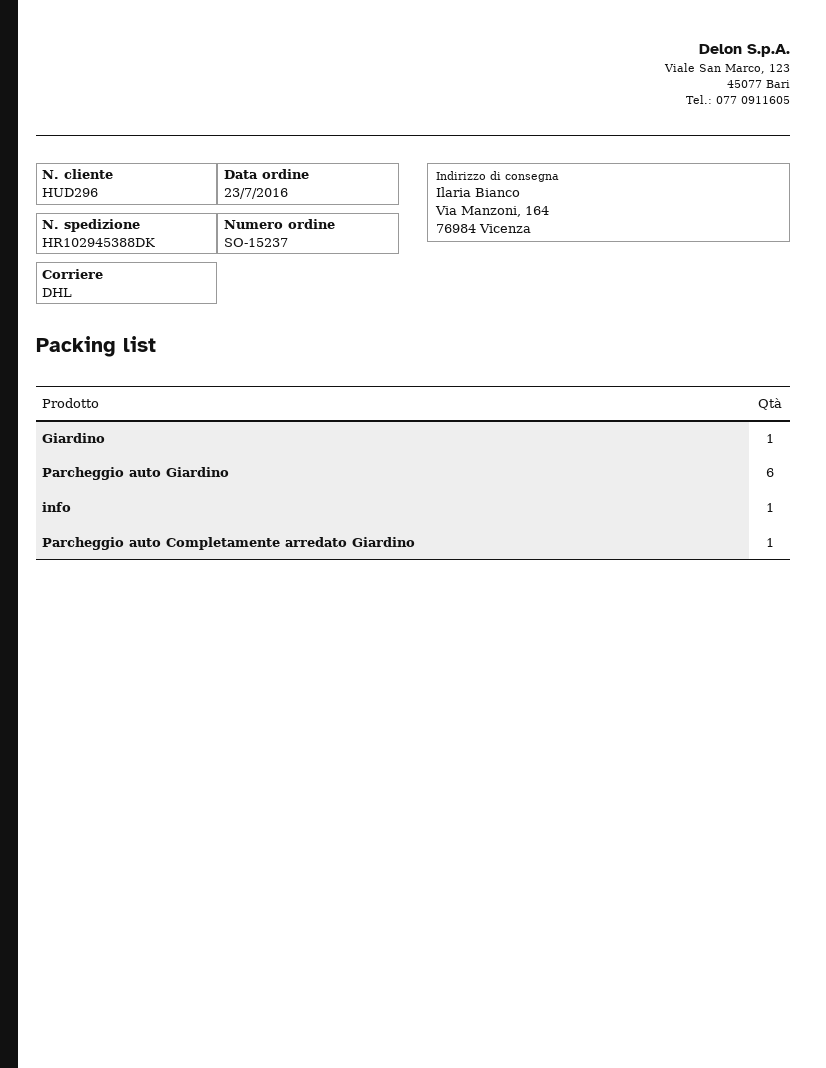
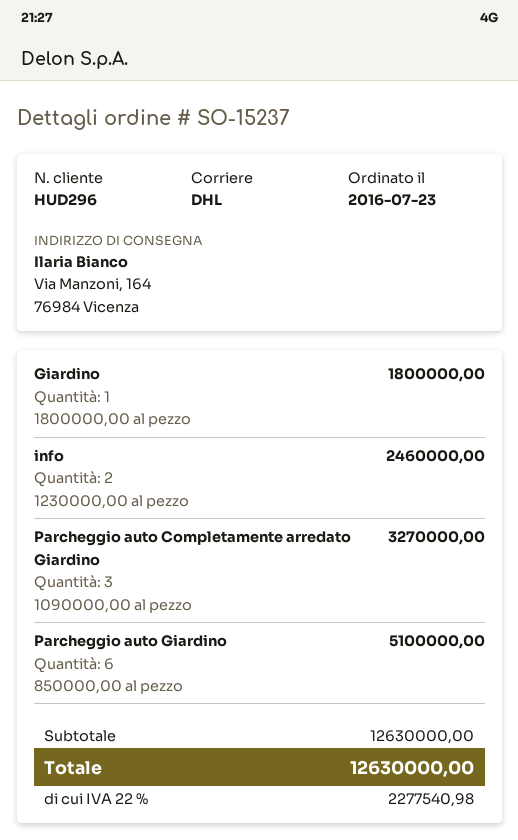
info: 1 -> 2
Parcheggio auto Completamente arredato Giardino: 1 -> 3

